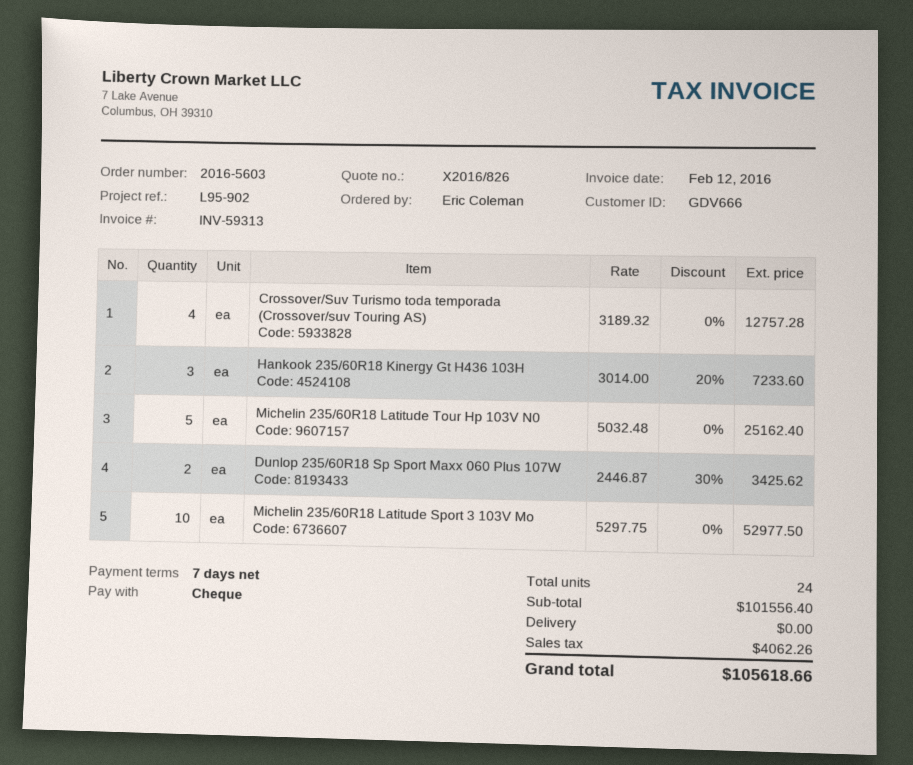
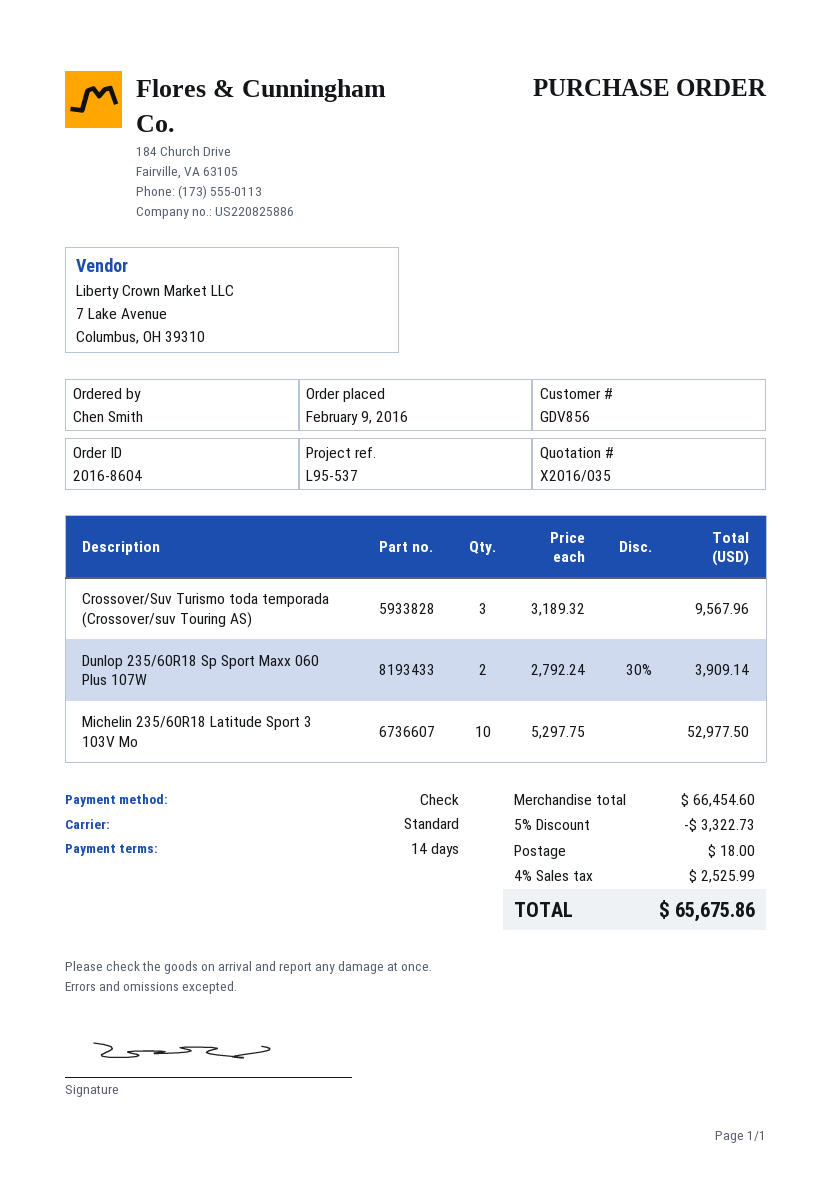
quote number: X2016/826 -> X2016/035
order number: 2016-5603 -> 2016-8604
payment terms: 7 days -> 14 days
customer number: GDV666 -> GDV856
reference: L95-902 -> L95-537
ordered by: Eric Coleman -> Chen Smith
Crossover/Suv Turismo toda temporada (Crossover/suv Touring AS): 4 x 3189.32 = 12757.28 -> 3 x 3189.32 = 9567.96
Hankook 235/60R18 Kinergy Gt H436 103H: 3 x 3014.00 - 20% = 7233.60 -> none
Michelin 235/60R18 Latitude Tour Hp 103V N0: 5 x 5032.48 = 25162.40 -> none
Dunlop 235/60R18 Sp Sport Maxx 060 Plus 107W: 2 x 2446.87 - 30% = 3425.62 -> 2 x 2792.24 - 30% = 3909.14
subtotal: 101556.40 -> 66454.60
discount: none -> 5% = 3322.73
shipping: 0.00 -> 18.00
tax: 4062.26 -> 2525.99
total: 105618.66 -> 65675.86

